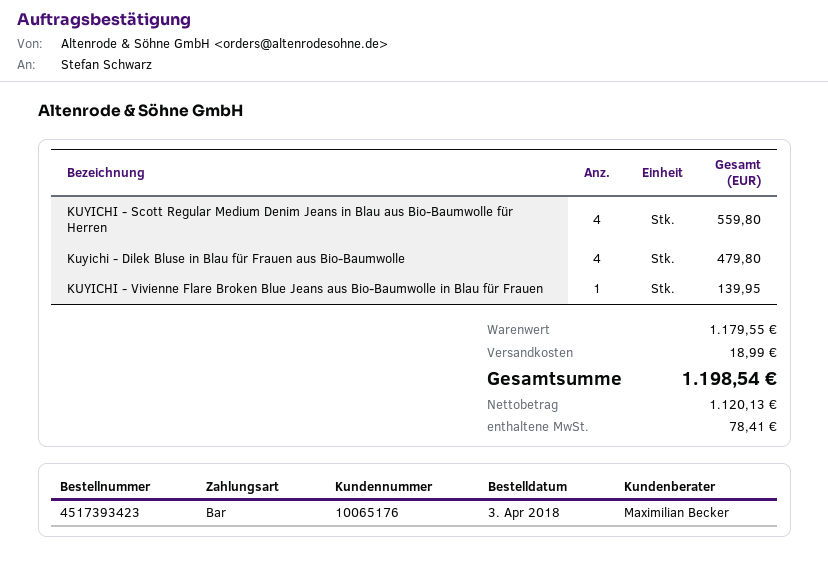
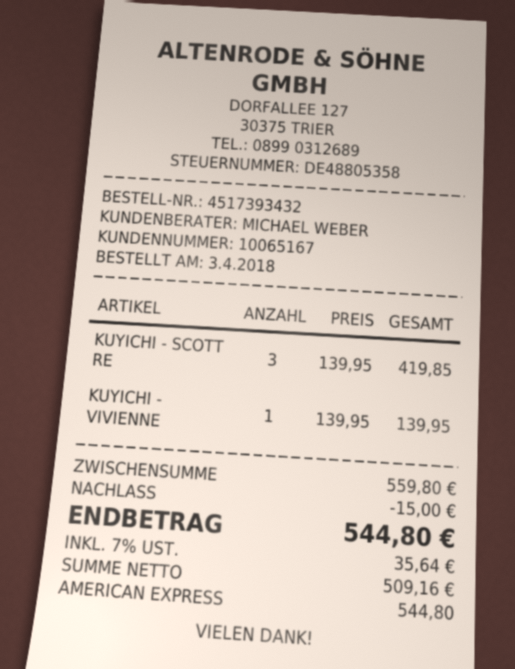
order number: 4517393423 -> 4517393432
customer number: 10065176 -> 10065167
sales rep: Maximilian Becker -> MICHAEL WEBER
payment method: cash -> American Express
KUYICHI - Scott Regular Medium Denim Jeans in Blau aus Bio-Baumwolle für Herren: 4 for 559.80 -> 3 for 419.85
Kuyichi - Dilek Bluse in Blau für Frauen aus Bio-Baumwolle: 4 for 479.80 -> none
subtotal: 1179.55 -> 559.80
discount: none -> 15.00
shipping: 18.99 -> none
net: 1120.13 -> 509.16
tax: 78.41 -> 35.64
total: 1198.54 -> 544.80

